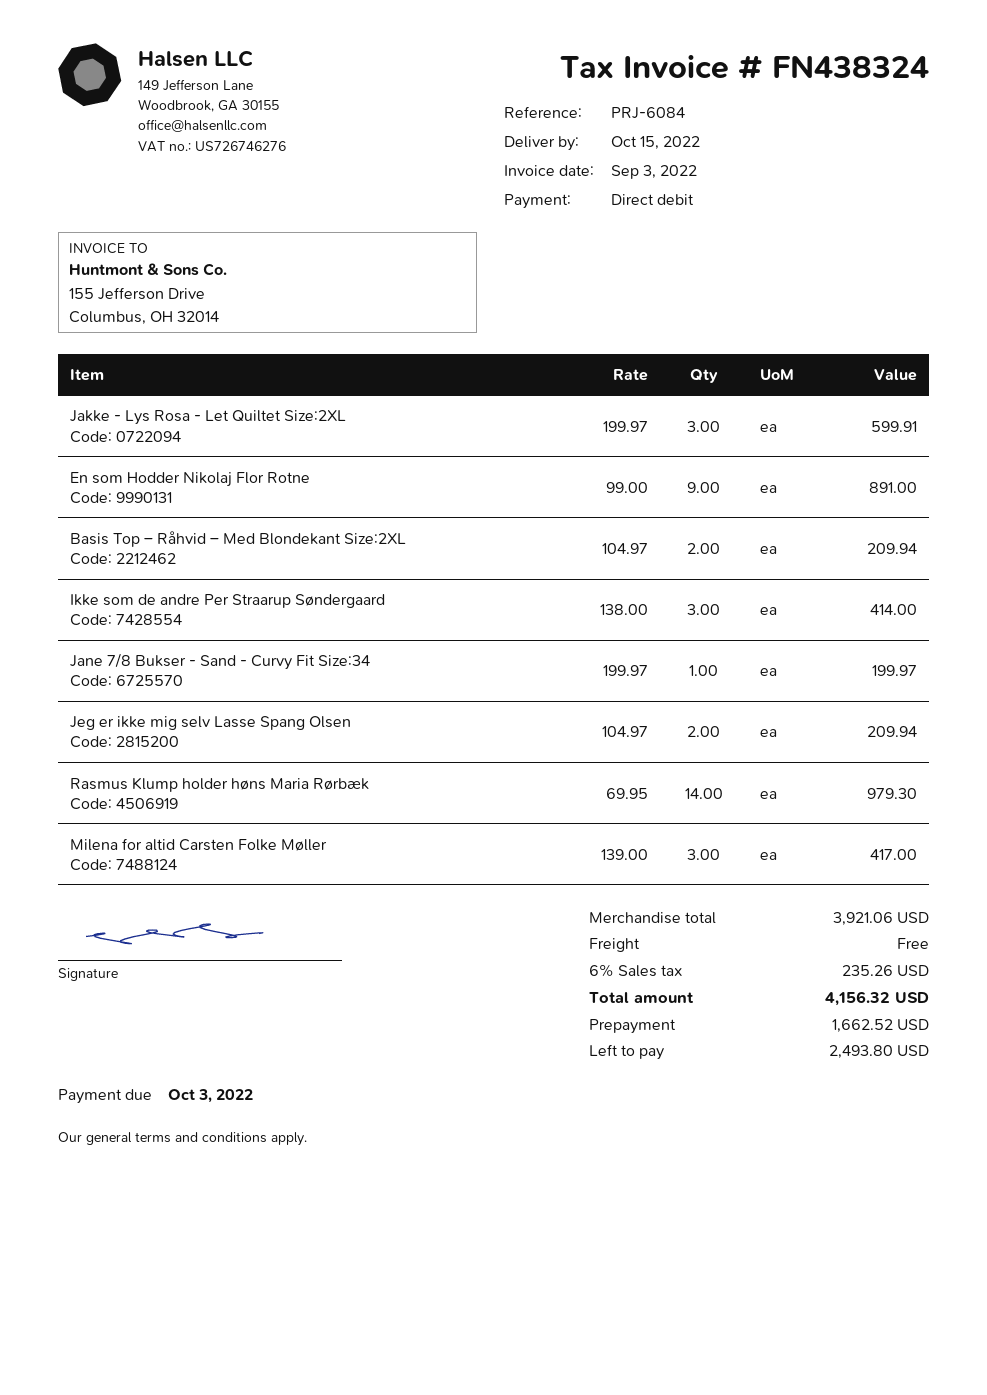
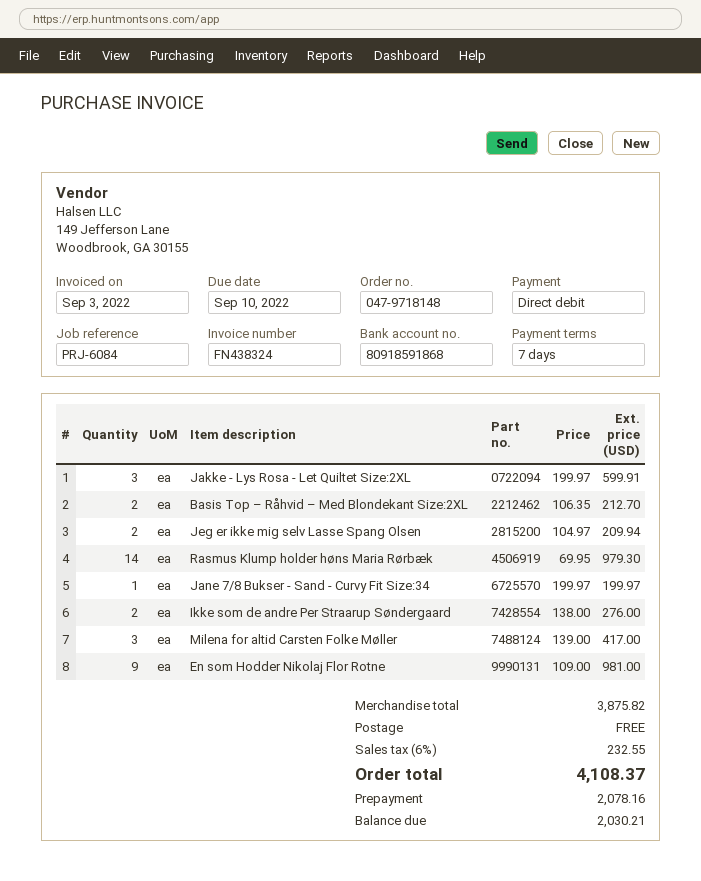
due date: 2022-10-03 -> 2022-09-10
En som Hodder Nikolaj Flor Rotne: 9 x 99.00 = 891.00 -> 9 x 109.00 = 981.00
Basis Top – Råhvid – Med Blondekant Size:2XL: 2 x 104.97 = 209.94 -> 2 x 106.35 = 212.70
Ikke som de andre Per Straarup Søndergaard: 3 x 138.00 = 414.00 -> 2 x 138.00 = 276.00
subtotal: 3921.06 -> 3875.82
tax: 6% = 235.26 -> 6% = 232.55
total: 4156.32 -> 4108.37
deposit: 1662.52 -> 2078.16
balance: 2493.80 -> 2030.21

